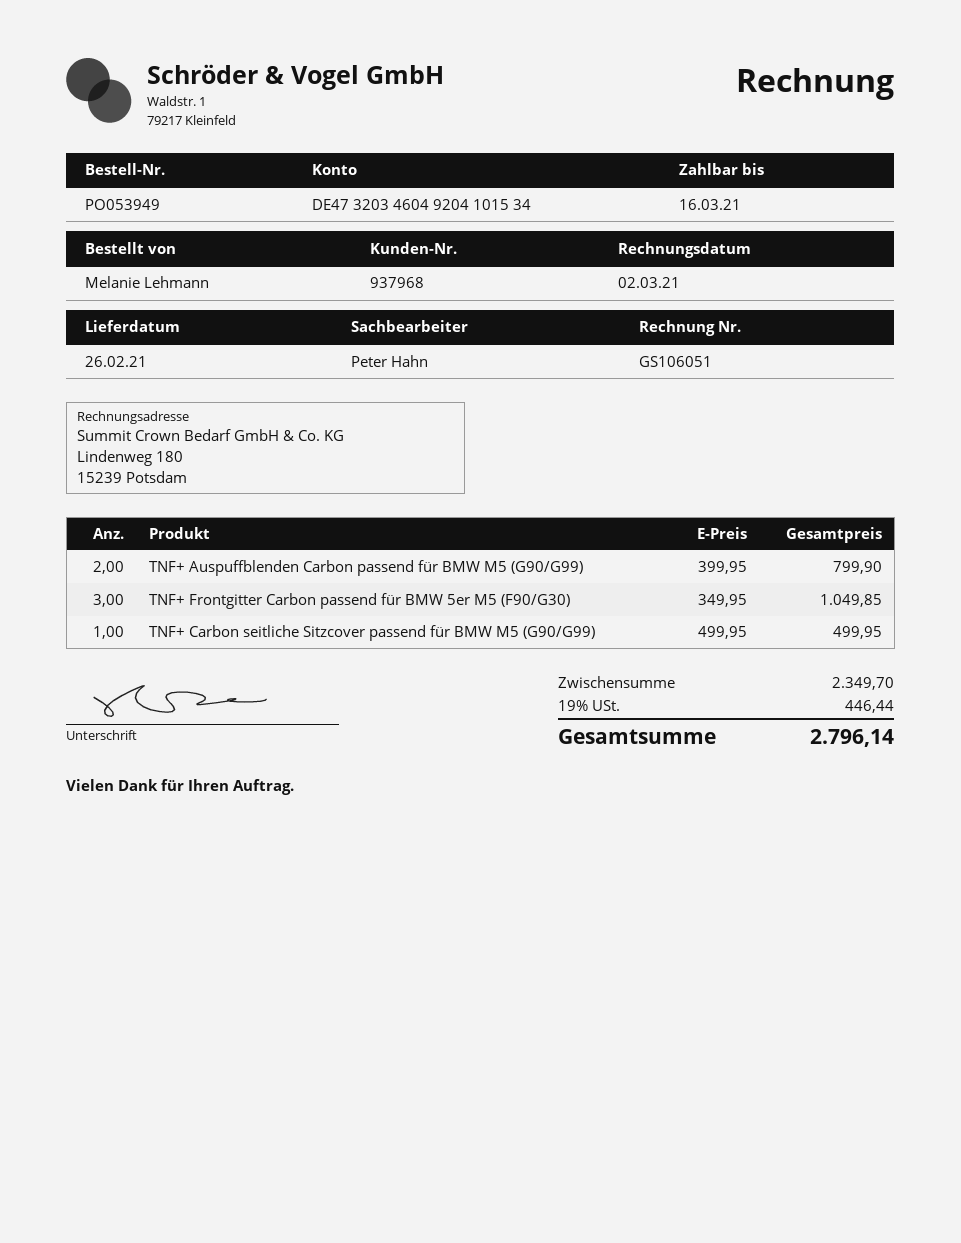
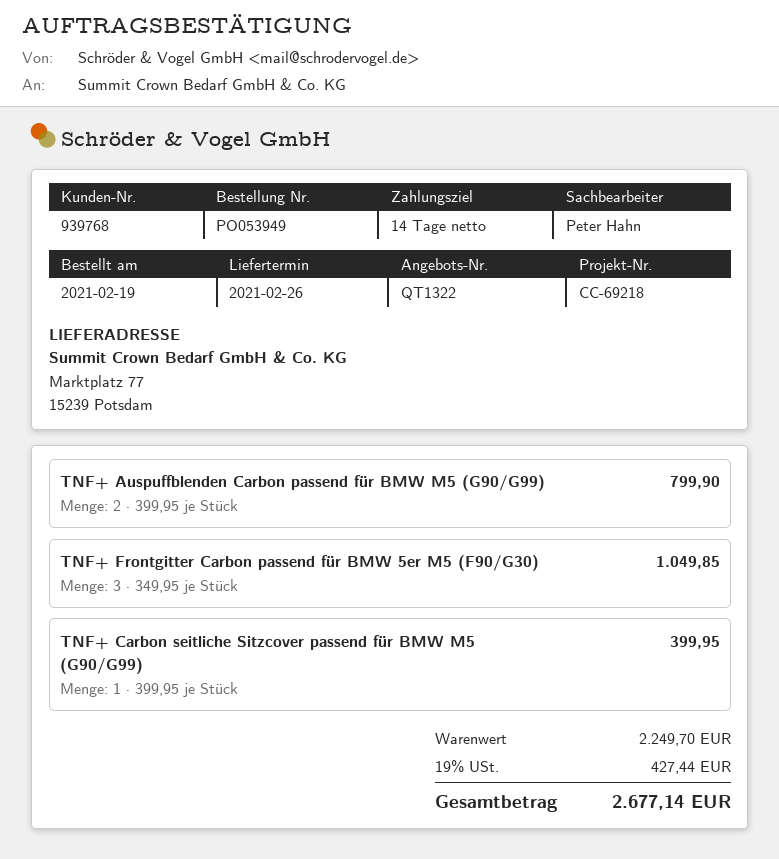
customer number: 937968 -> 939768
TNF+ Carbon seitliche Sitzcover passend für BMW M5 (G90/G99): 1 x 499.95 = 499.95 -> 1 x 399.95 = 399.95
subtotal: 2349.70 -> 2249.70
tax: 19% = 446.44 -> 19% = 427.44
total: 2796.14 -> 2677.14

